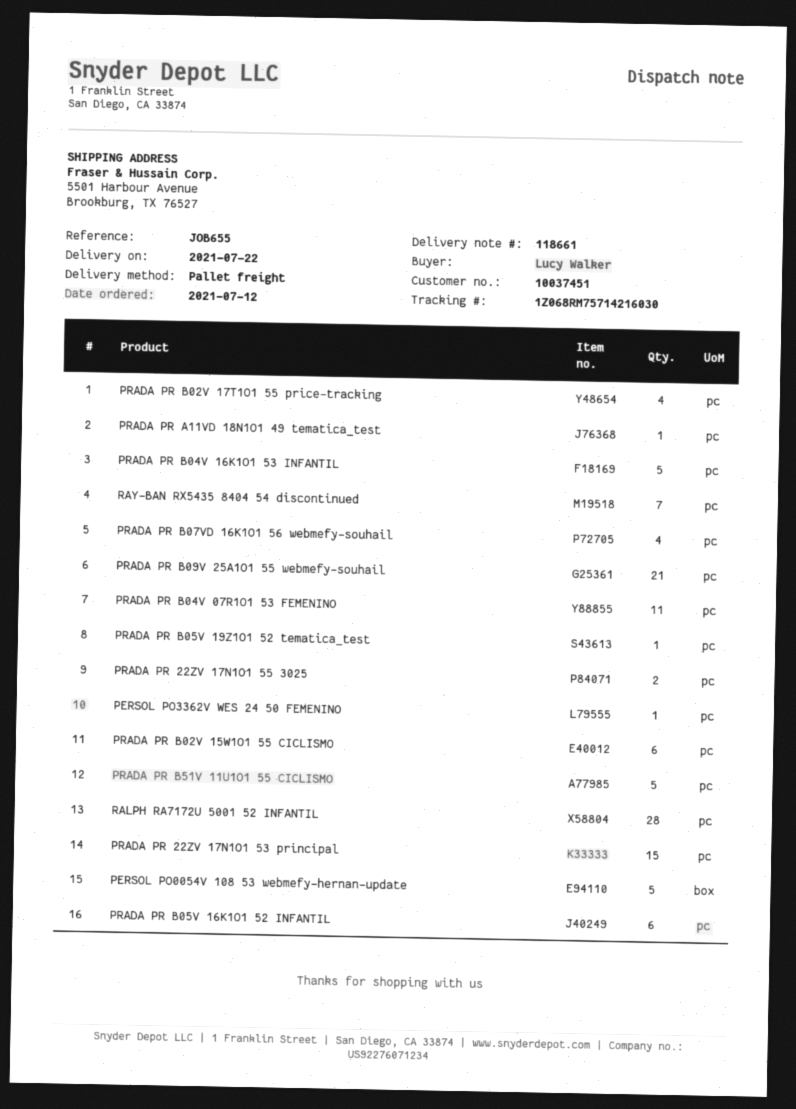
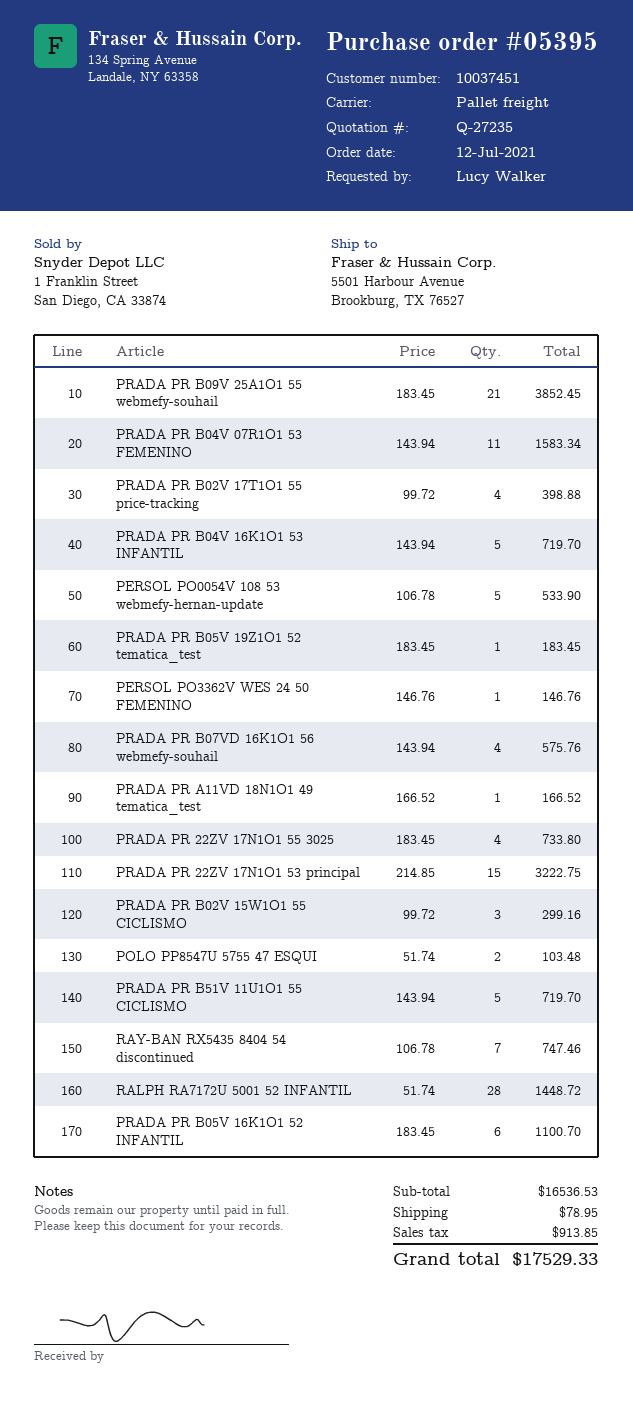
PRADA PR 22ZV 17N1O1 55 3025: 2 -> 4
PRADA PR B02V 15W1O1 55 CICLISMO: 6 -> 3
POLO PP8547U 5755 47 ESQUI: none -> 2

